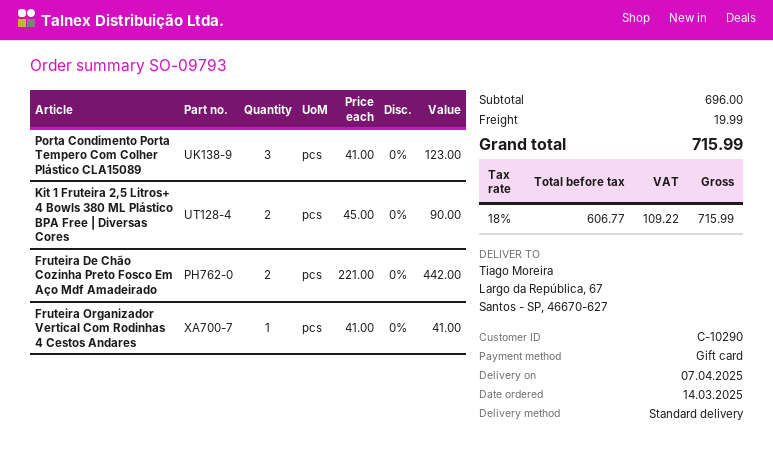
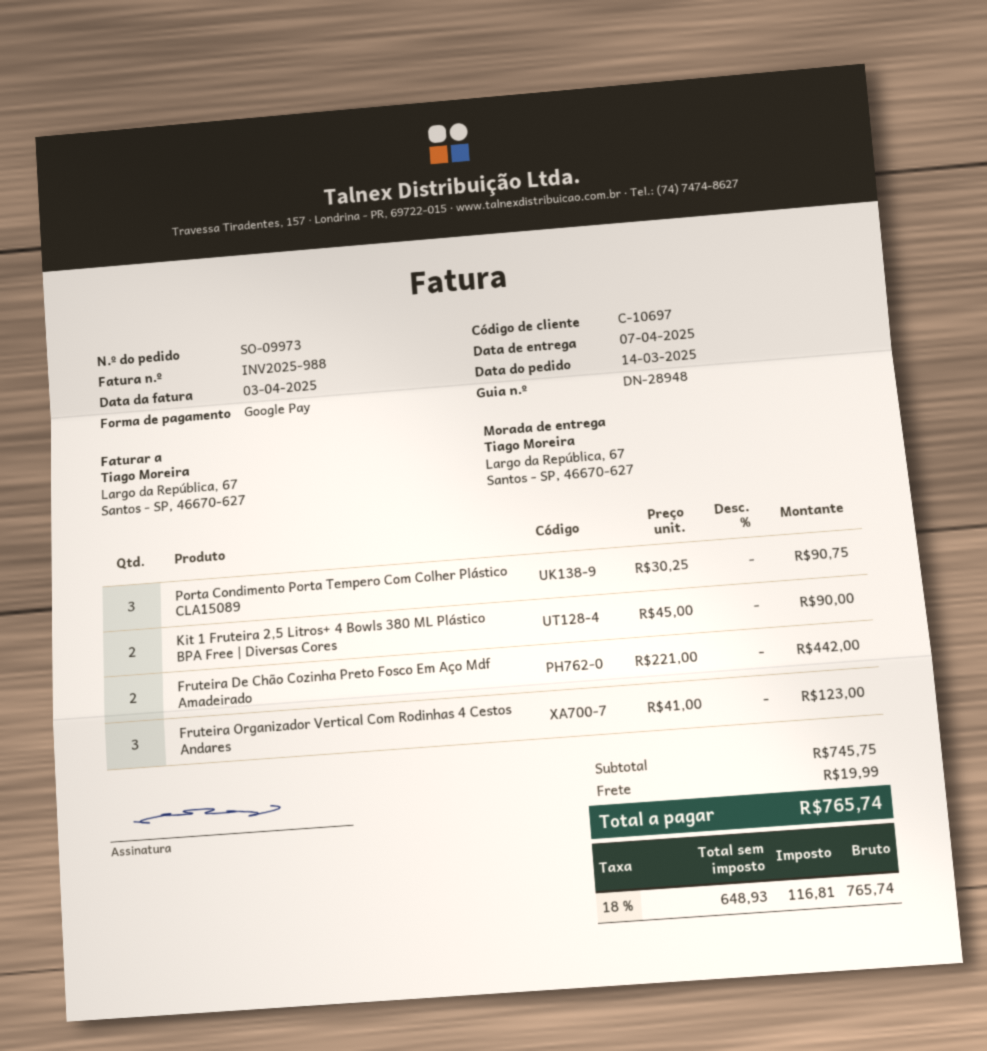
order number: SO-09793 -> SO-09973
customer number: C-10290 -> C-10697
payment method: gift card -> Google Pay
Porta Condimento Porta Tempero Com Colher Plástico CLA15089: 3 x 41.00 = 123.00 -> 3 x 30.25 = 90.75
Fruteira Organizador Vertical Com Rodinhas 4 Cestos Andares: 1 x 41.00 = 41.00 -> 3 x 41.00 = 123.00
subtotal: 696.00 -> 745.75
net: 606.77 -> 648.93
tax: 18% = 109.22 -> 18% = 116.81
total: 715.99 -> 765.74

